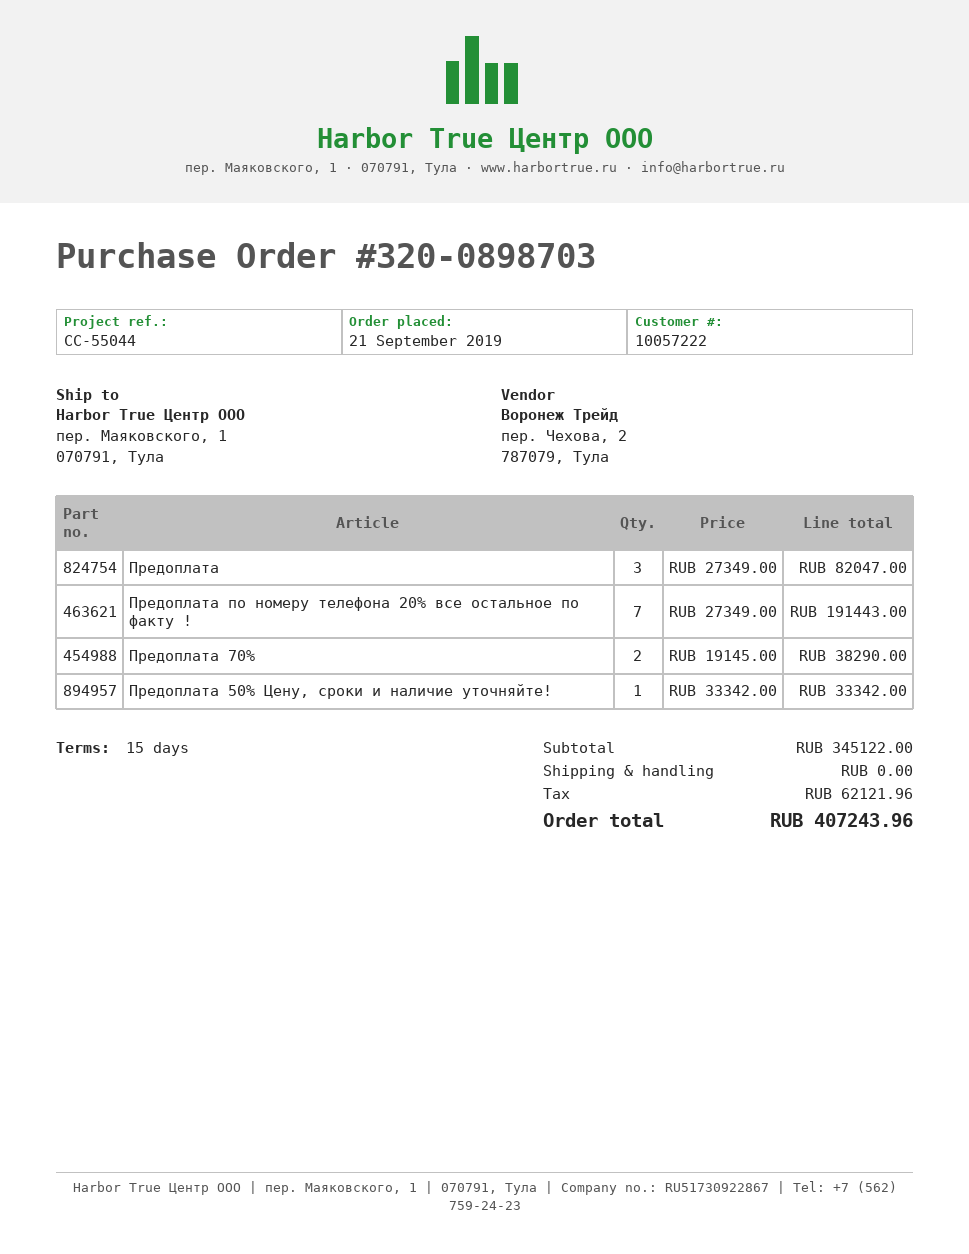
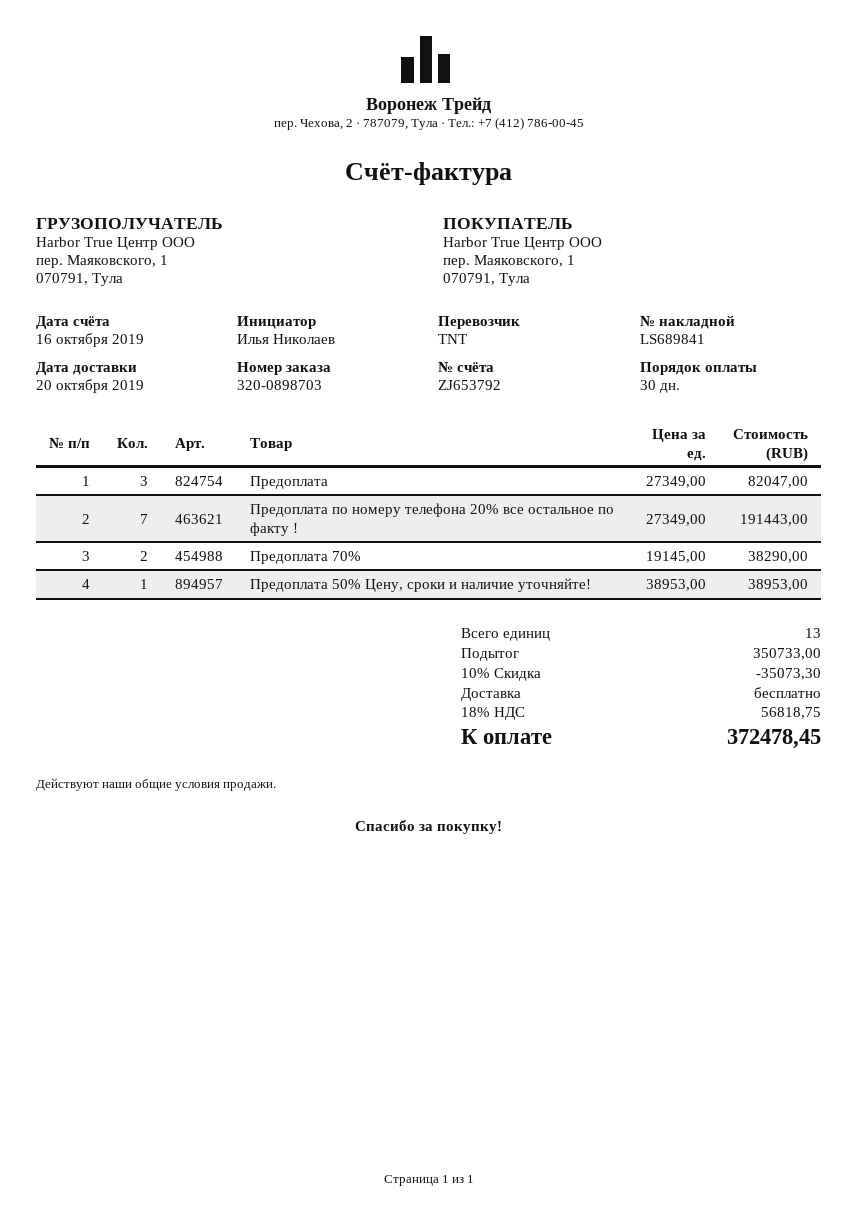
payment terms: 15 days -> 30 days
Предоплата 50% Цену, сроки и наличие уточняйте!: 1 x 33342.00 = 33342.00 -> 1 x 38953.00 = 38953.00
subtotal: 345122.00 -> 350733.00
discount: none -> 10% = 35073.30
tax: 62121.96 -> 56818.75
total: 407243.96 -> 372478.45

